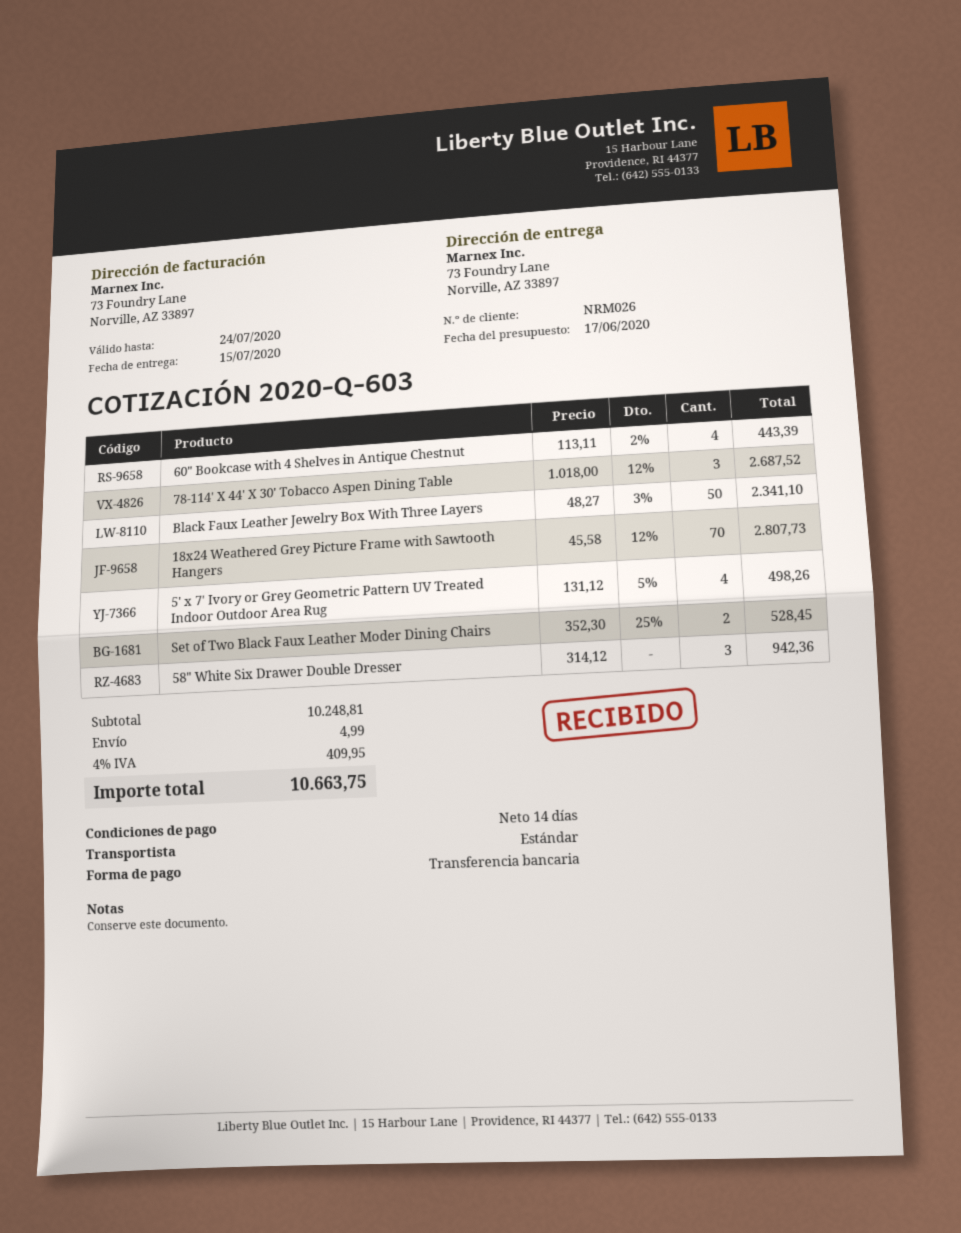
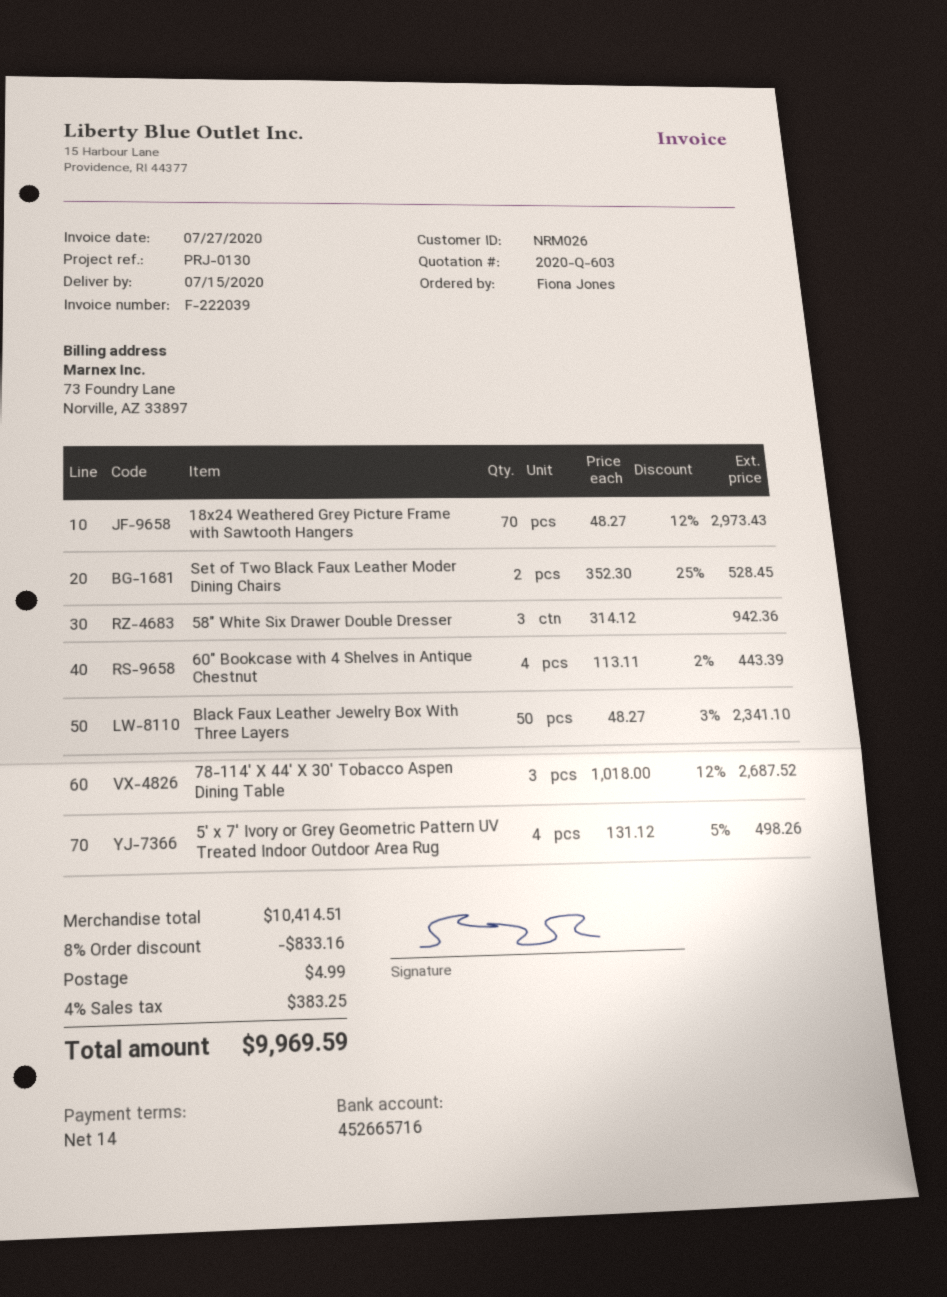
18x24 Weathered Grey Picture Frame with Sawtooth Hangers: 70 x 45.58 - 12% = 2807.73 -> 70 x 48.27 - 12% = 2973.43
subtotal: 10248.81 -> 10414.51
discount: none -> 8% = 833.16
tax: 4% = 409.95 -> 4% = 383.25
total: 10663.75 -> 9969.59

